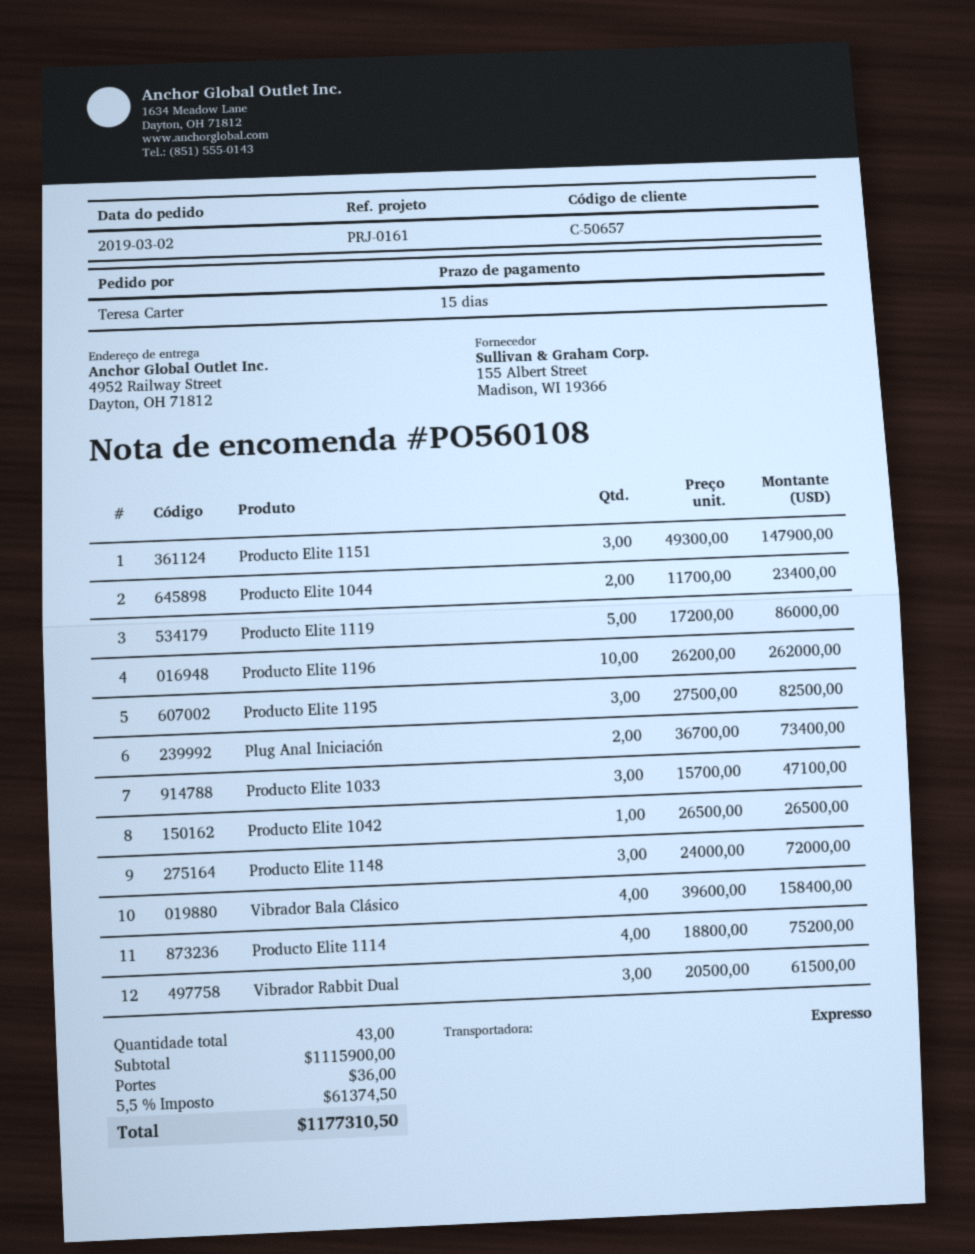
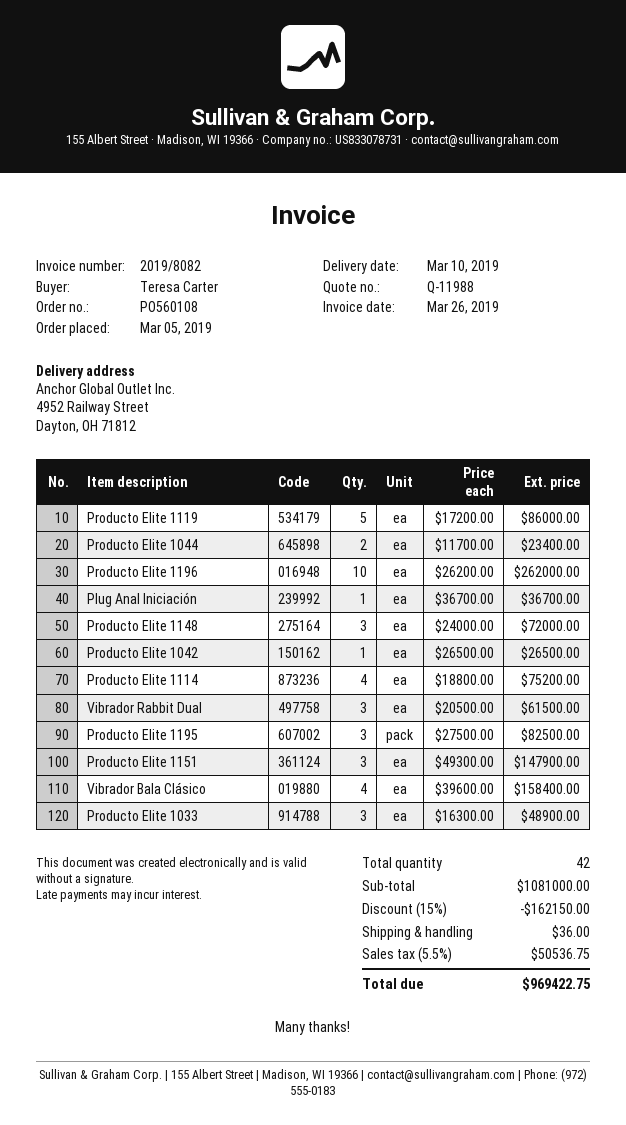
order date: 2019-03-02 -> 2019-03-05
Plug Anal Iniciación: 2 x 36700.00 = 73400.00 -> 1 x 36700.00 = 36700.00
Producto Elite 1033: 3 x 15700.00 = 47100.00 -> 3 x 16300.00 = 48900.00
total quantity: 43 -> 42
subtotal: 1115900.00 -> 1081000.00
discount: none -> 15% = 162150.00
tax: 5.5% = 61374.50 -> 5.5% = 50536.75
total: 1177310.50 -> 969422.75

